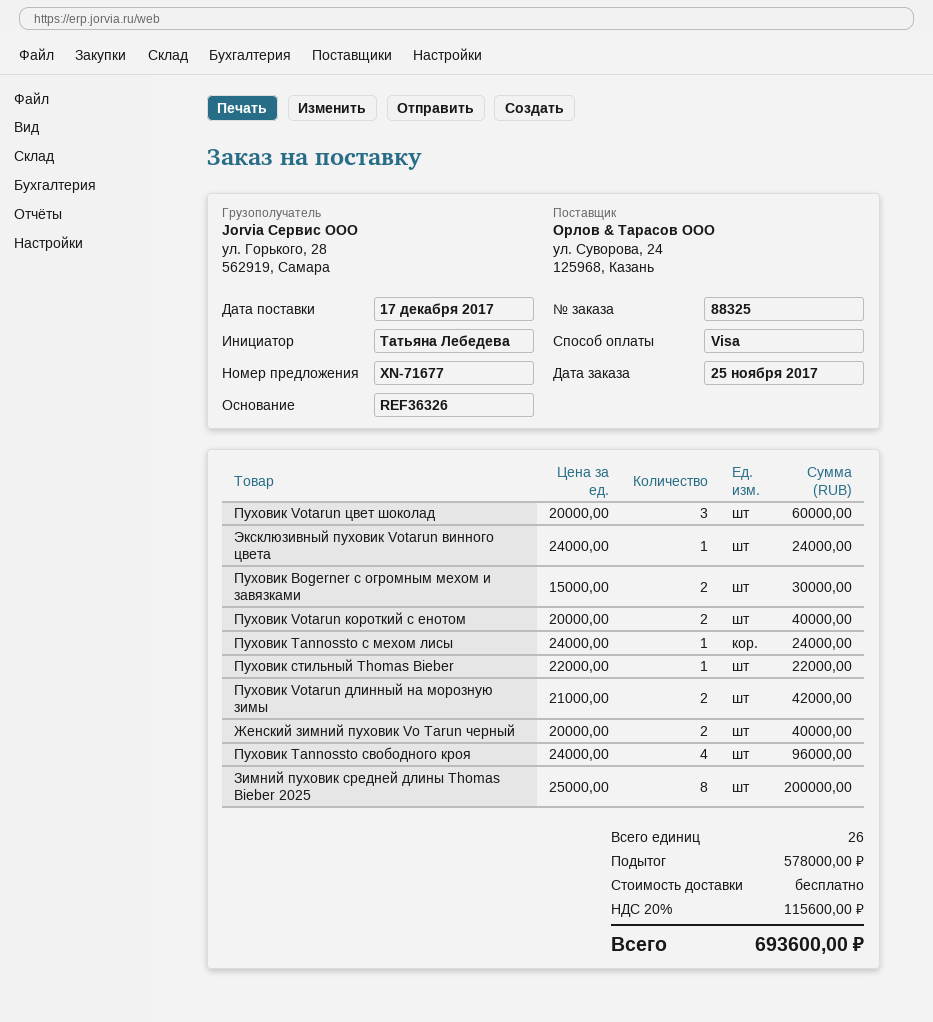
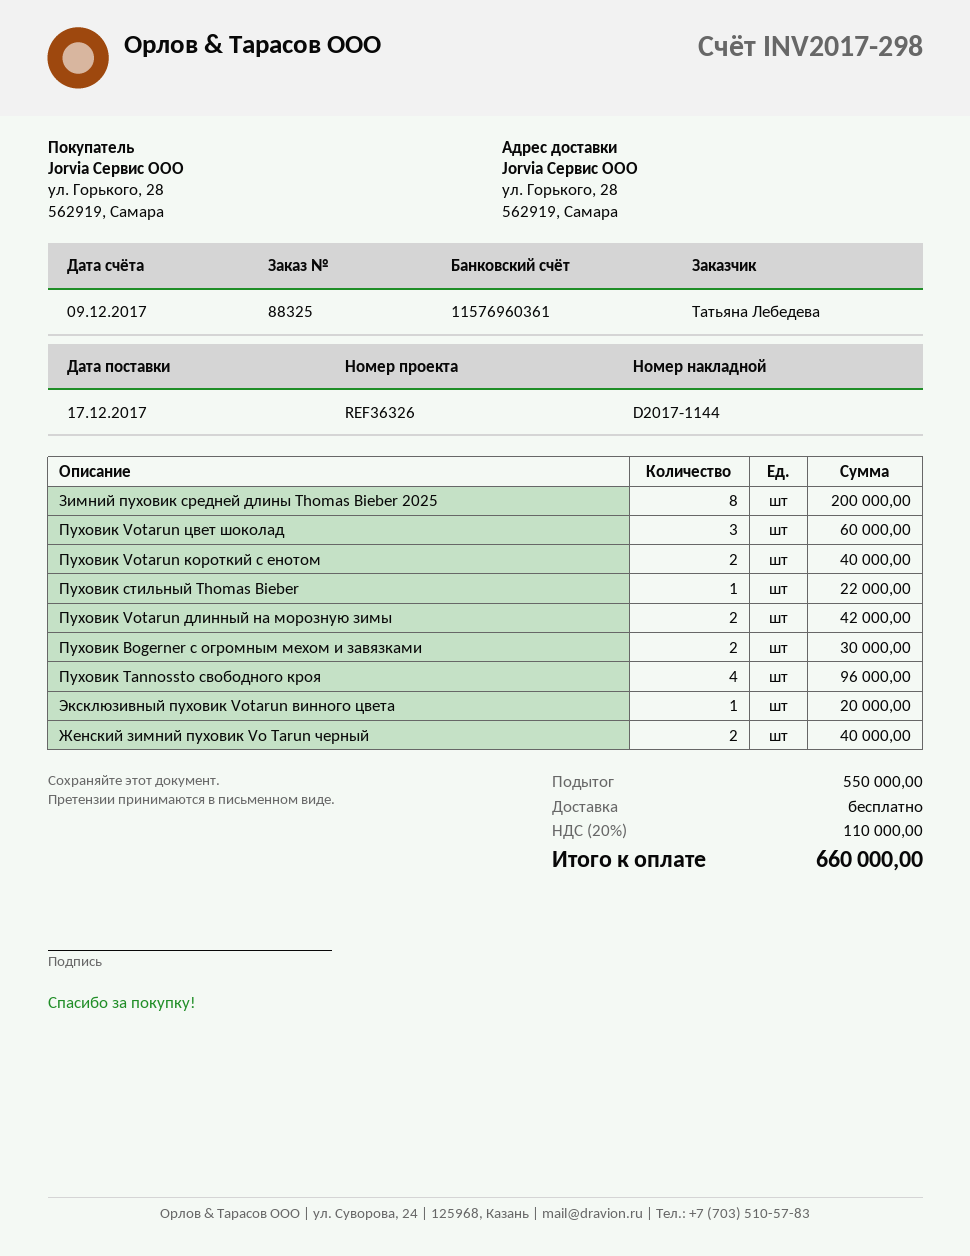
Эксклюзивный пуховик Votarun винного цвета: 1 for 24000.00 -> 1 for 20000.00
Пуховик Tannossto с мехом лисы: 1 for 24000.00 -> none
subtotal: 578000.00 -> 550000.00
tax: 20% = 115600.00 -> 20% = 110000.00
total: 693600.00 -> 660000.00

